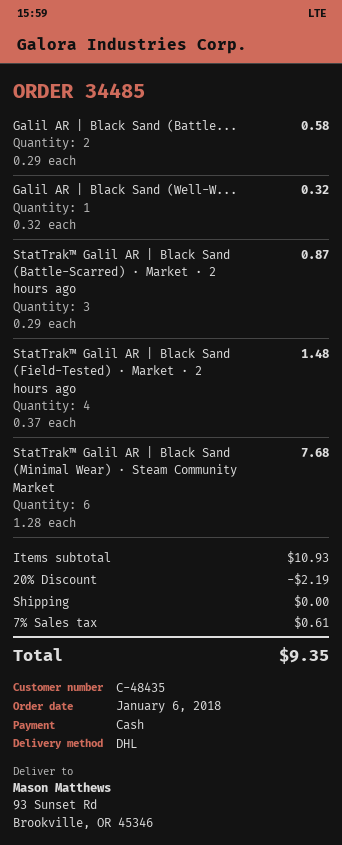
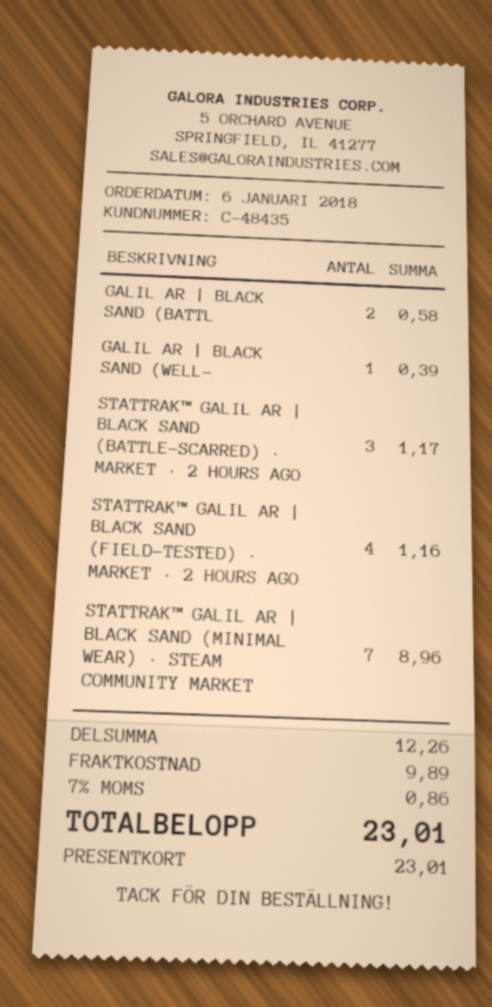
payment method: cash -> gift card
Galil AR | Black Sand (Well-W...: 1 for 0.32 -> 1 for 0.39
StatTrak™ Galil AR | Black Sand (Battle-Scarred) · Market · 2 hours ago: 3 for 0.87 -> 3 for 1.17
StatTrak™ Galil AR | Black Sand (Field-Tested) · Market · 2 hours ago: 4 for 1.48 -> 4 for 1.16
StatTrak™ Galil AR | Black Sand (Minimal Wear) · Steam Community Market: 6 for 7.68 -> 7 for 8.96
subtotal: 10.93 -> 12.26
discount: 20% = 2.19 -> none
shipping: 0.00 -> 9.89
tax: 7% = 0.61 -> 7% = 0.86
total: 9.35 -> 23.01

